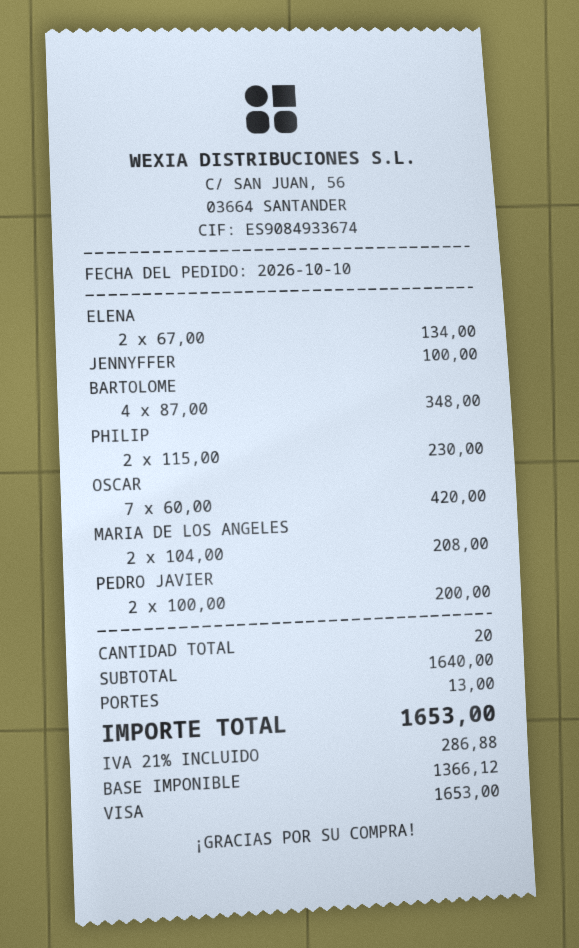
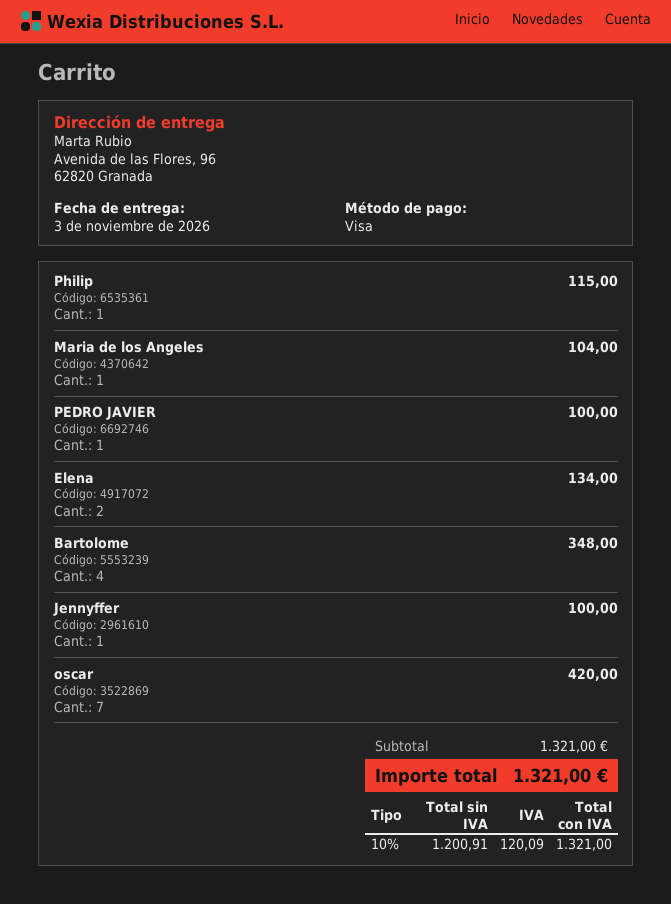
PHILIP: 2 for 230.00 -> 1 for 115.00
MARIA DE LOS ANGELES: 2 for 208.00 -> 1 for 104.00
PEDRO JAVIER: 2 for 200.00 -> 1 for 100.00
subtotal: 1640.00 -> 1321.00
shipping: 13.00 -> none
net: 1366.12 -> 1200.91
tax: 21% = 286.88 -> 10% = 120.09
total: 1653.00 -> 1321.00

